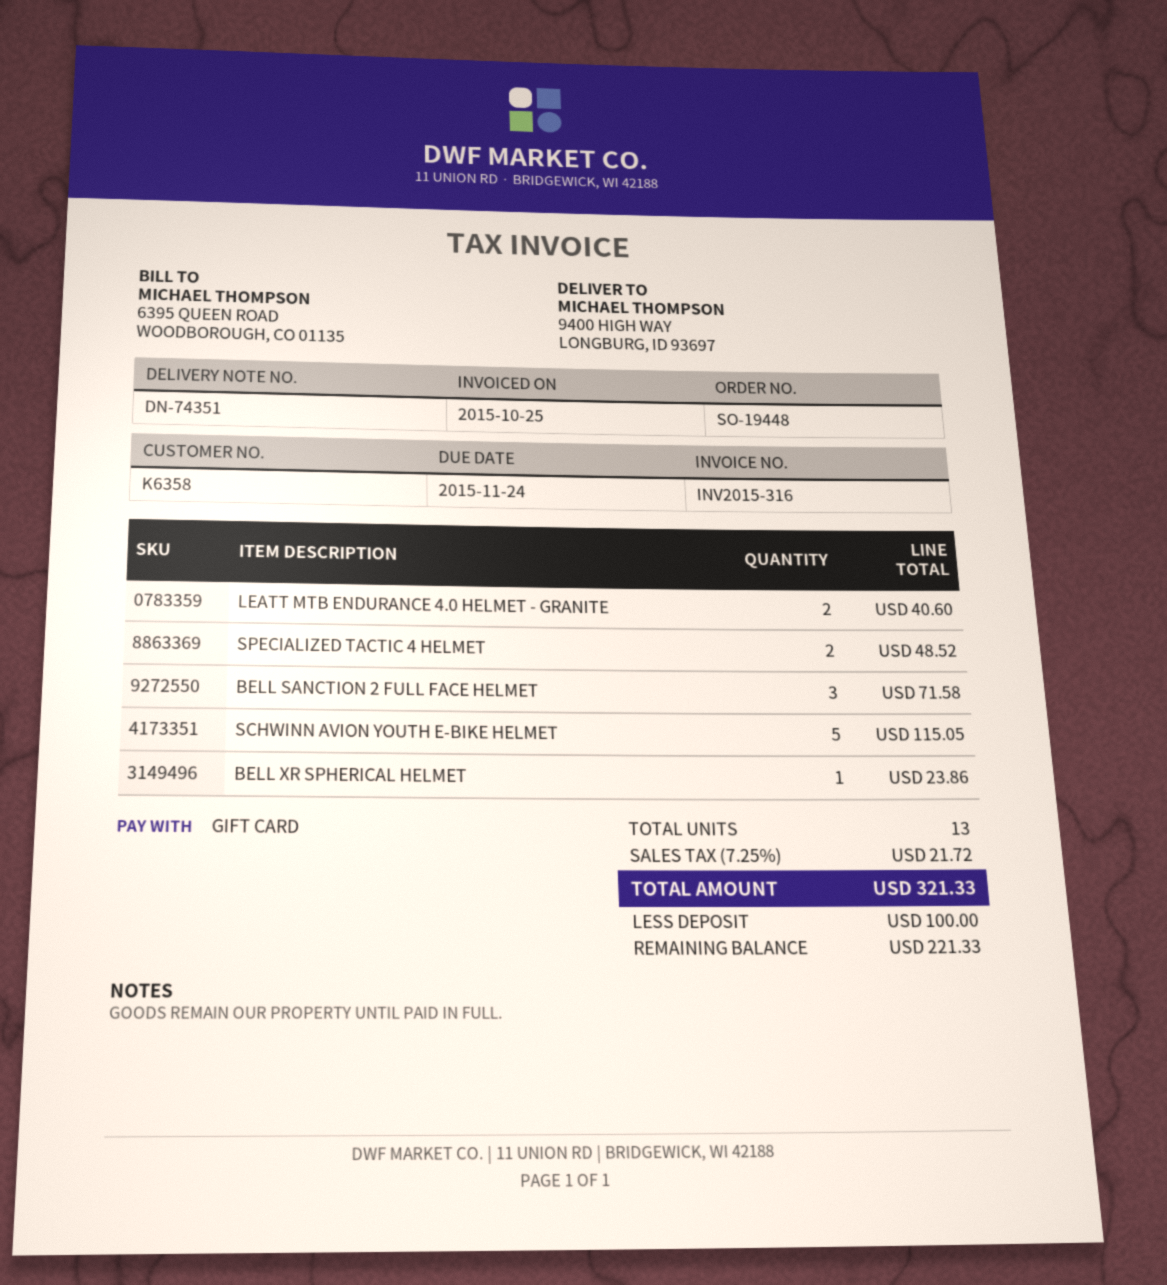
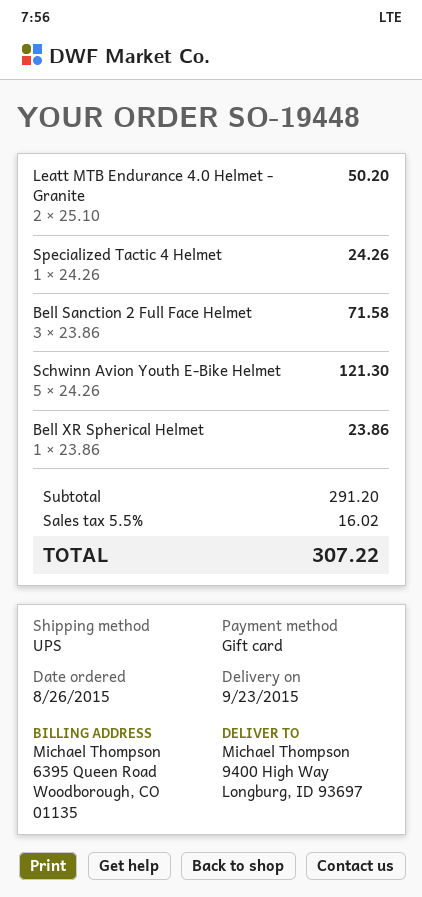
LEATT MTB ENDURANCE 4.0 HELMET - GRANITE: 2 for 40.60 -> 2 for 50.20
SPECIALIZED TACTIC 4 HELMET: 2 for 48.52 -> 1 for 24.26
SCHWINN AVION YOUTH E-BIKE HELMET: 5 for 115.05 -> 5 for 121.30
tax: 7.25% = 21.72 -> 5.5% = 16.02
total: 321.33 -> 307.22

